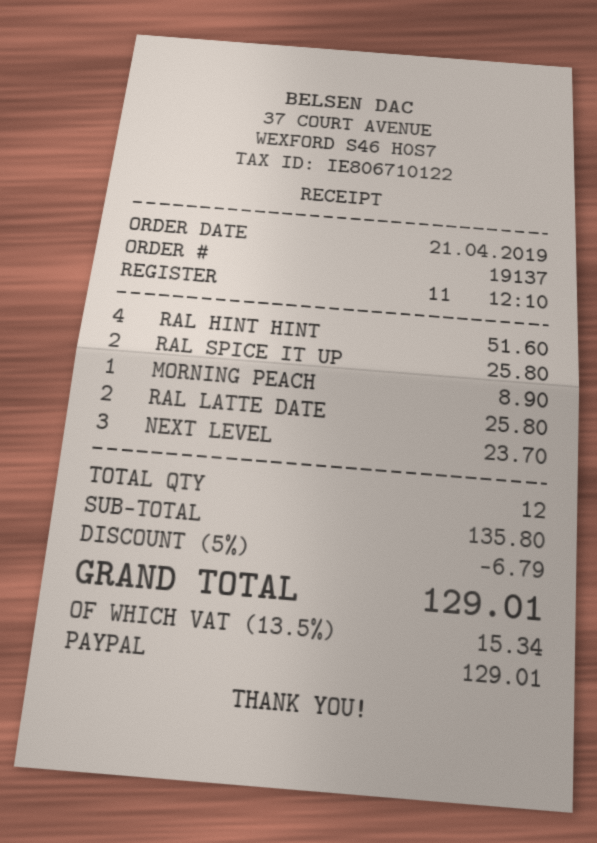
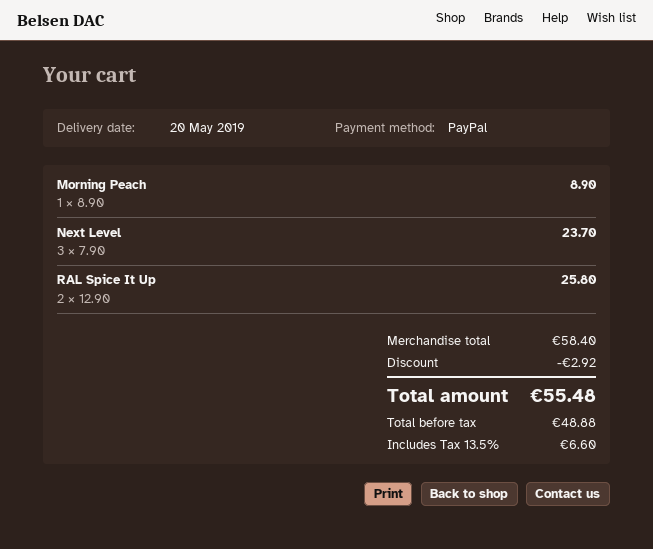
RAL HINT HINT: 4 for 51.60 -> none
RAL LATTE DATE: 2 for 25.80 -> none
subtotal: 135.80 -> 58.40
discount: 6.79 -> 2.92
tax: 13.5% = 15.34 -> 13.5% = 6.60
total: 129.01 -> 55.48

